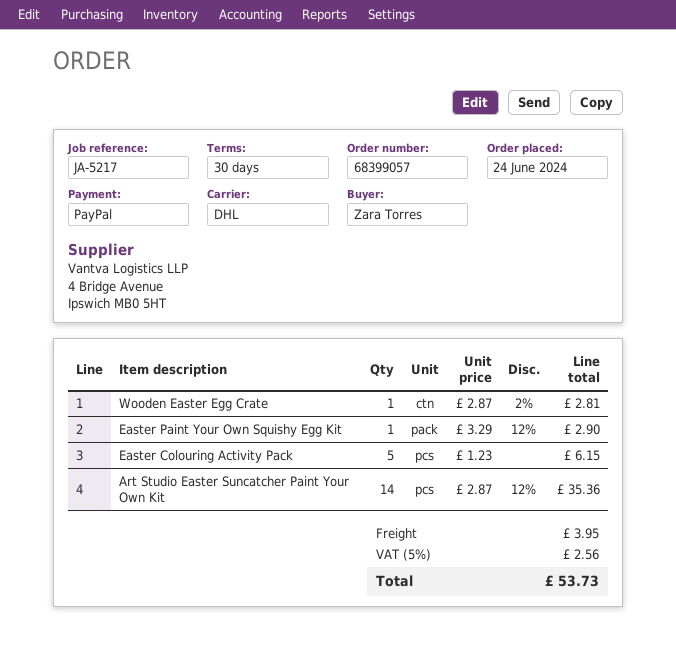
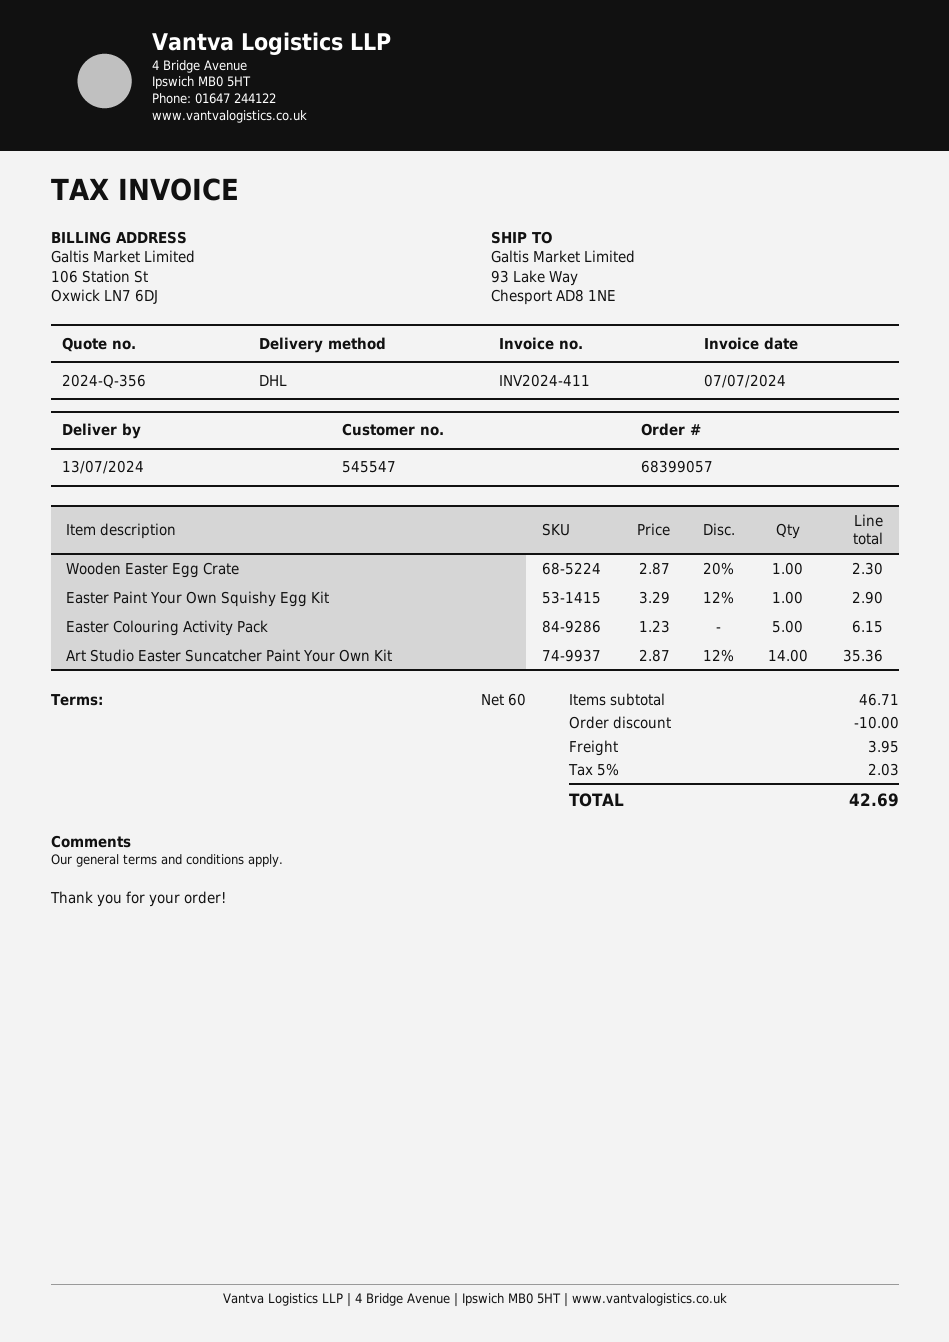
payment terms: 30 days -> 60 days
Wooden Easter Egg Crate: 1 x 2.87 - 2% = 2.81 -> 1 x 2.87 - 20% = 2.30
discount: none -> 10.00
tax: 5% = 2.56 -> 5% = 2.03
total: 53.73 -> 42.69

